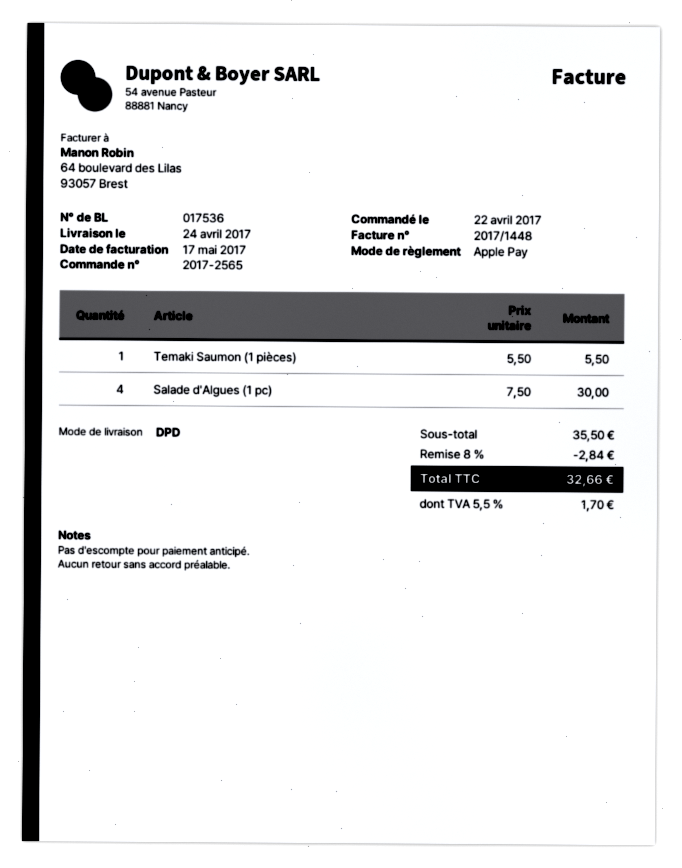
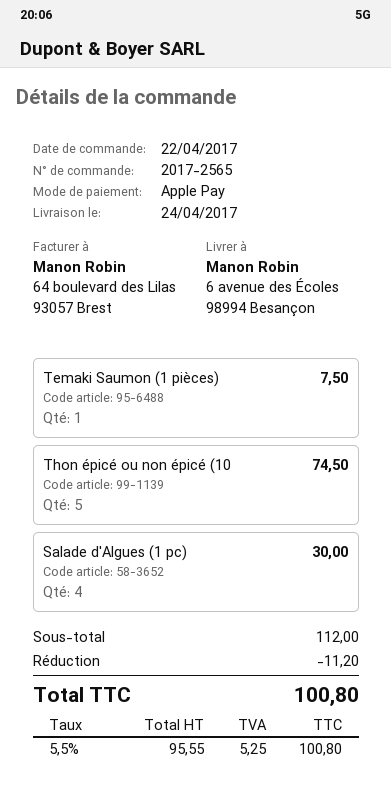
Temaki Saumon (1 pièces): 1 for 5.50 -> 1 for 7.50
Thon épicé ou non épicé (10: none -> 5 for 74.50
subtotal: 35.50 -> 112.00
discount: 2.84 -> 11.20
tax: 5.5% = 1.70 -> 5.5% = 5.25
total: 32.66 -> 100.80

